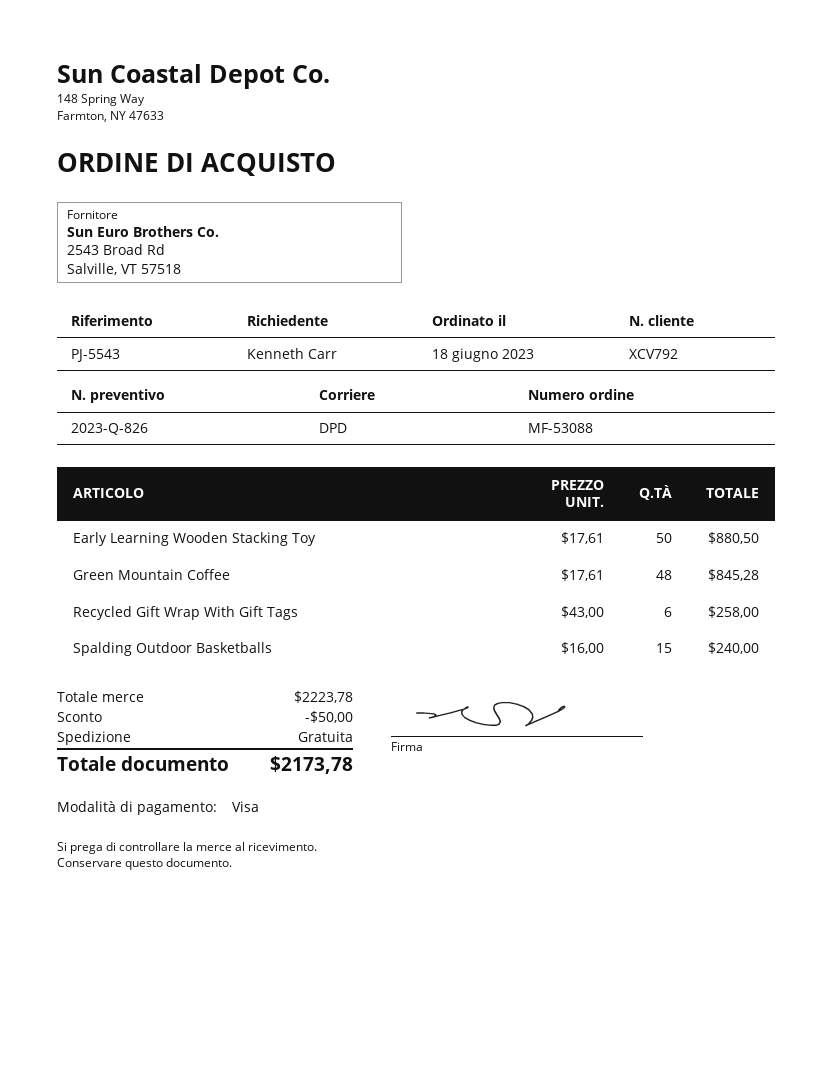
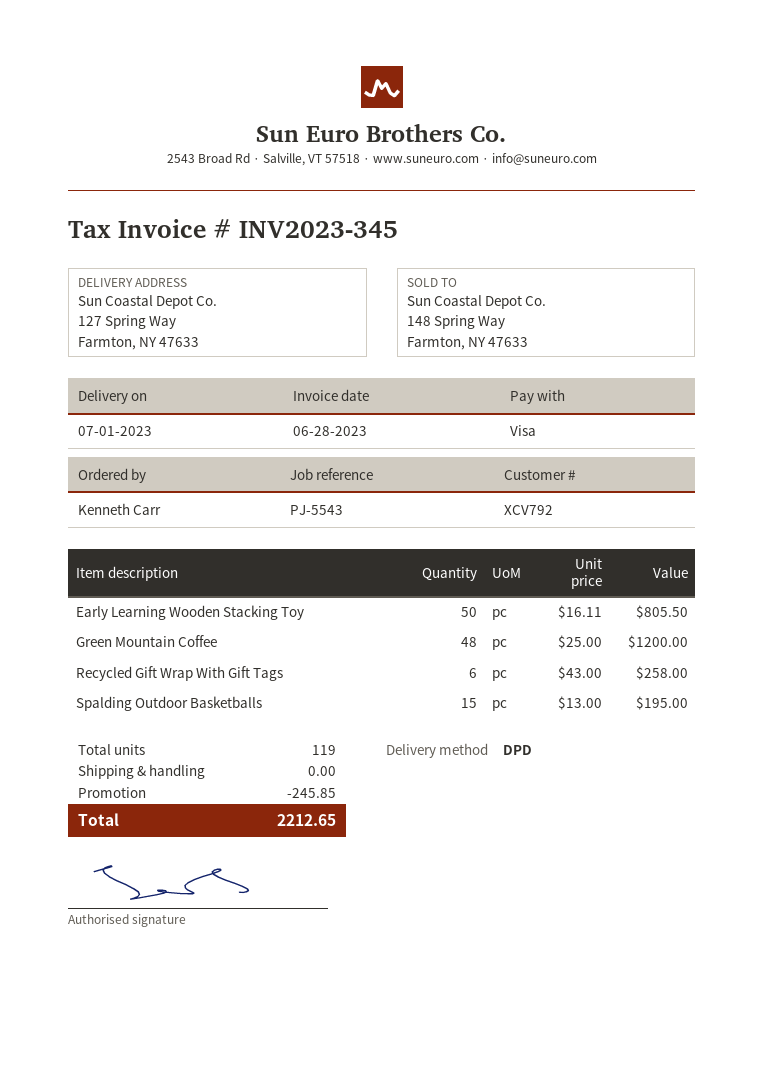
Early Learning Wooden Stacking Toy: 50 x 17.61 = 880.50 -> 50 x 16.11 = 805.50
Green Mountain Coffee: 48 x 17.61 = 845.28 -> 48 x 25.00 = 1200.00
Spalding Outdoor Basketballs: 15 x 16.00 = 240.00 -> 15 x 13.00 = 195.00
discount: 50.00 -> 245.85
total: 2173.78 -> 2212.65

